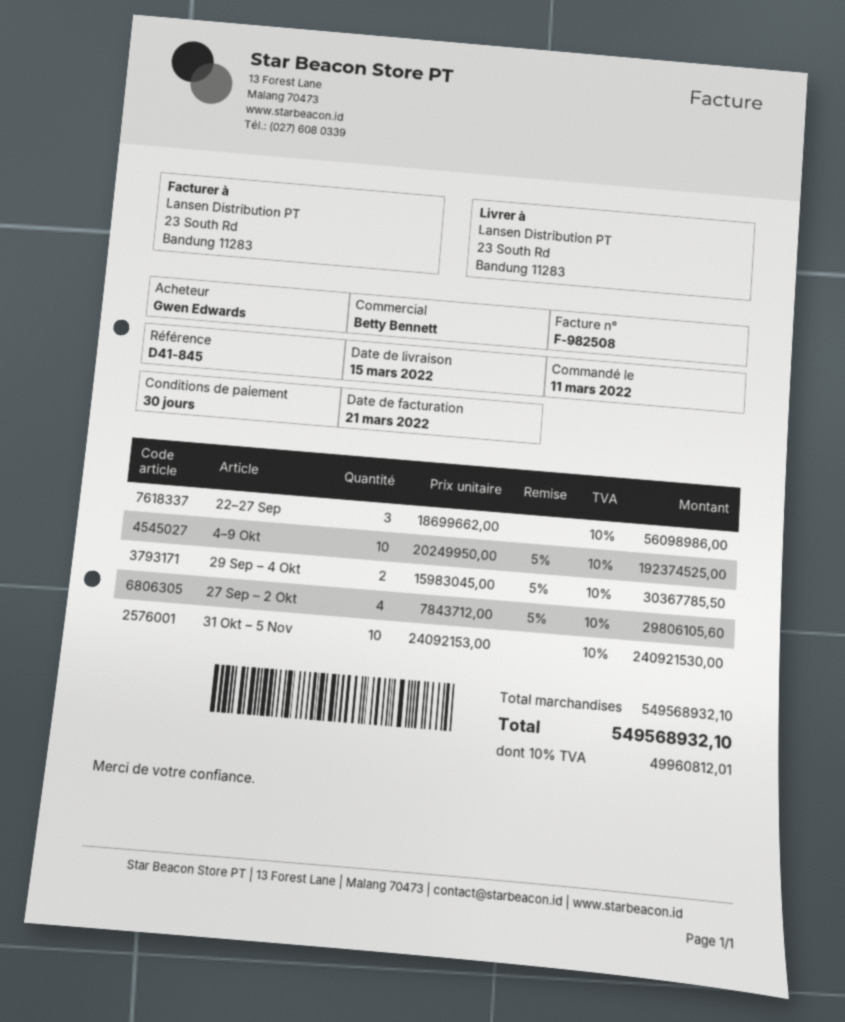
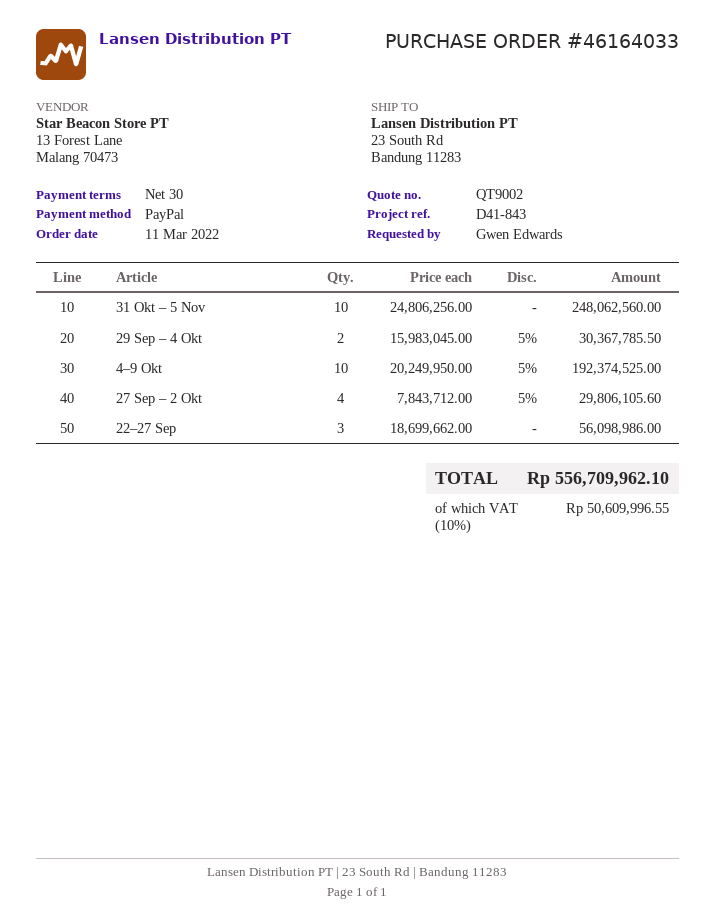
reference: D41-845 -> D41-843
31 Okt – 5 Nov: 10 x 24092153.00 = 240921530.00 -> 10 x 24806256.00 = 248062560.00
tax: 10% = 49960812.01 -> 10% = 50609996.55
total: 549568932.10 -> 556709962.10

